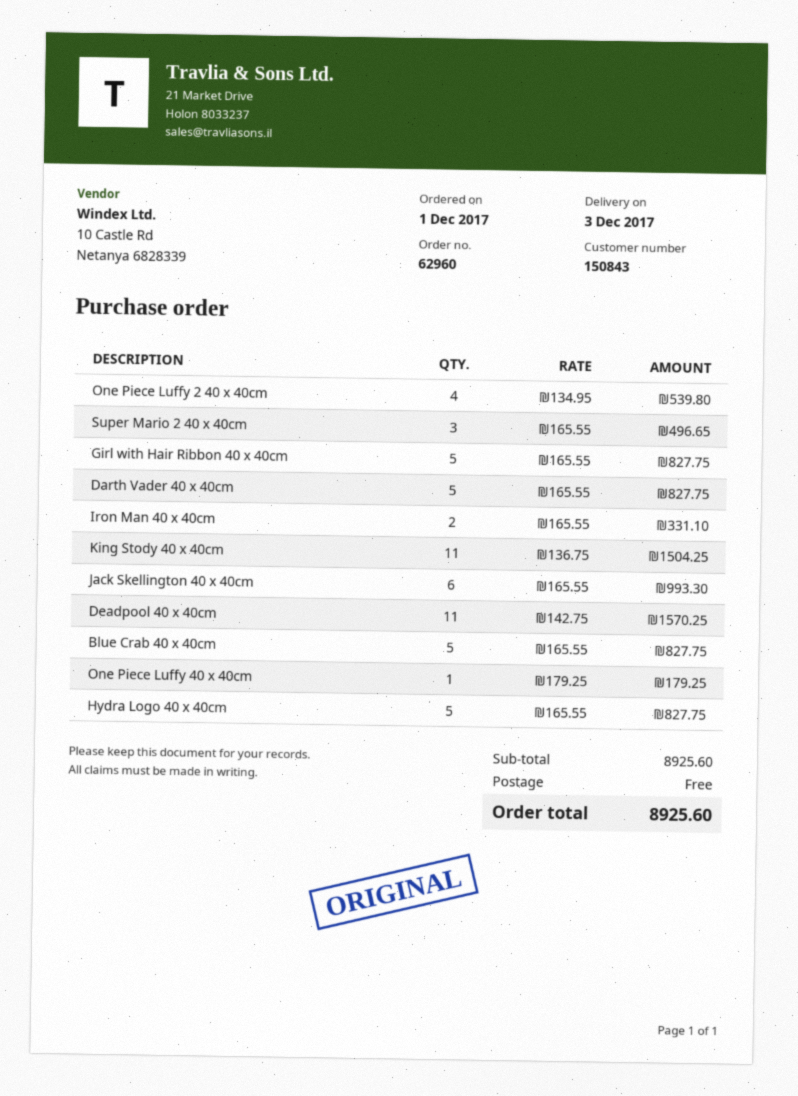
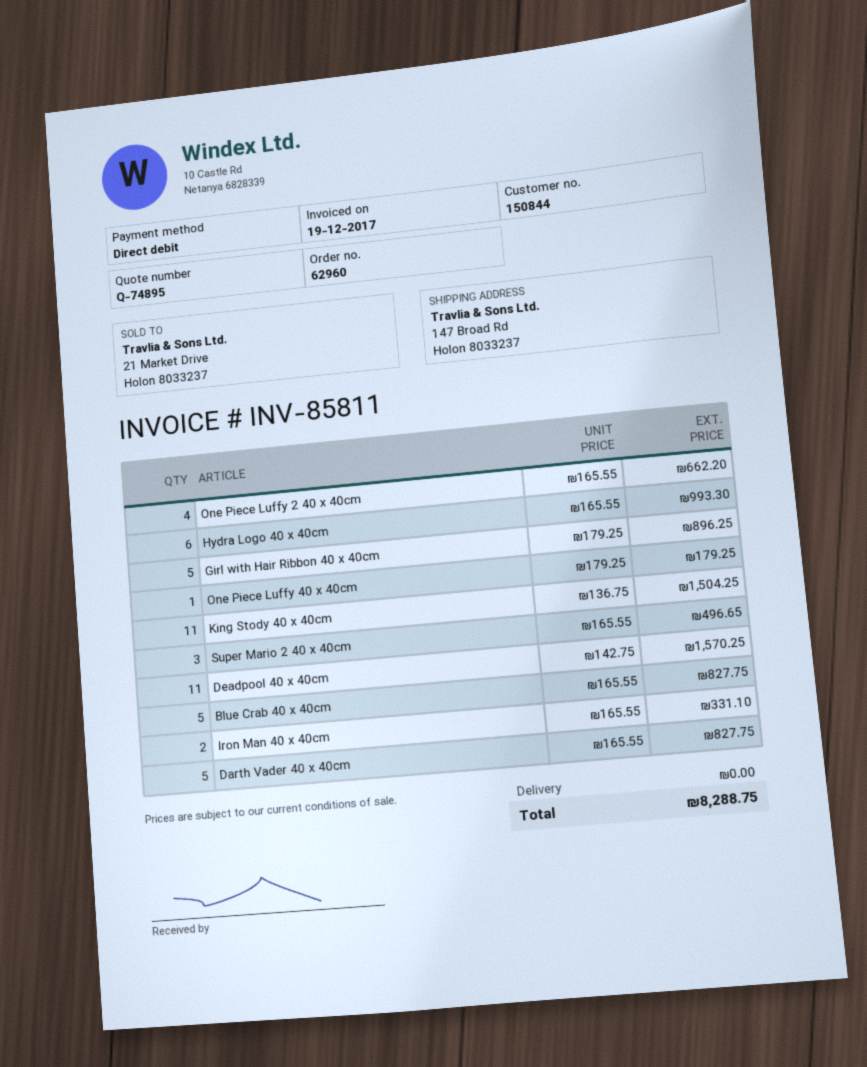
customer number: 150843 -> 150844
One Piece Luffy 2 40 x 40cm: 4 x 134.95 = 539.80 -> 4 x 165.55 = 662.20
Girl with Hair Ribbon 40 x 40cm: 5 x 165.55 = 827.75 -> 5 x 179.25 = 896.25
Jack Skellington 40 x 40cm: 6 x 165.55 = 993.30 -> none
Hydra Logo 40 x 40cm: 5 x 165.55 = 827.75 -> 6 x 165.55 = 993.30
total: 8925.60 -> 8288.75

